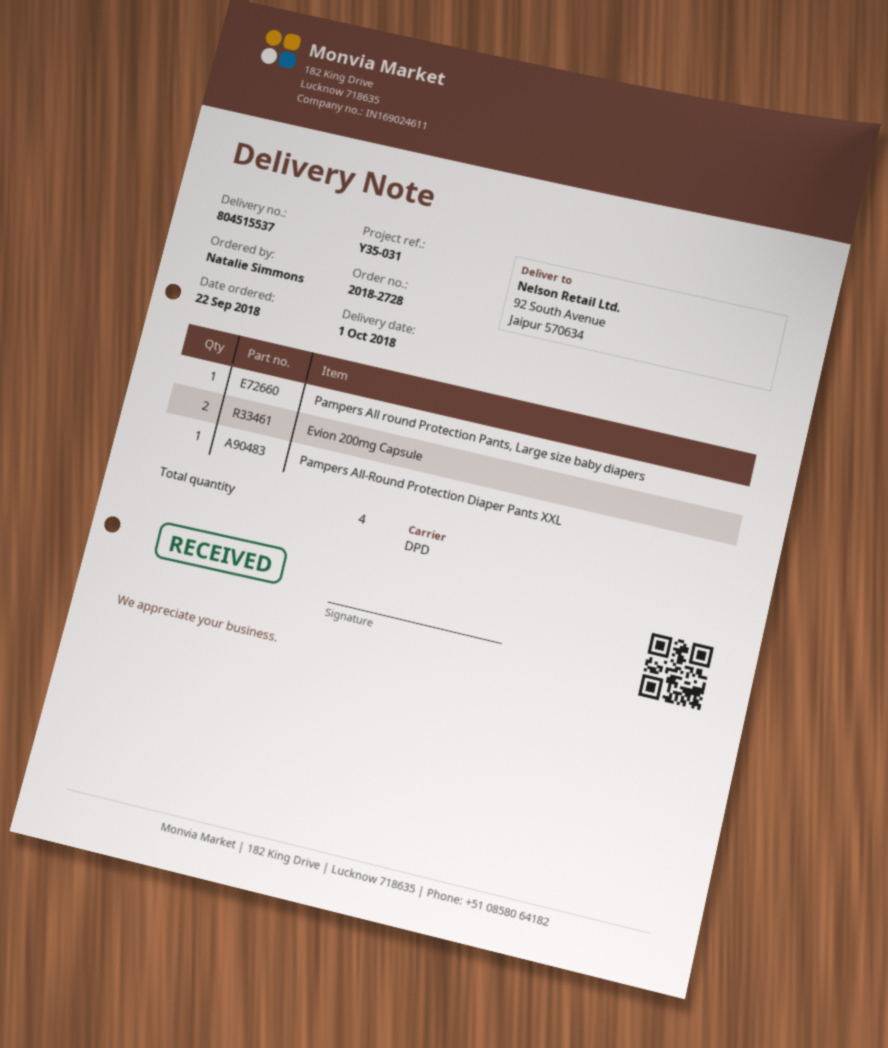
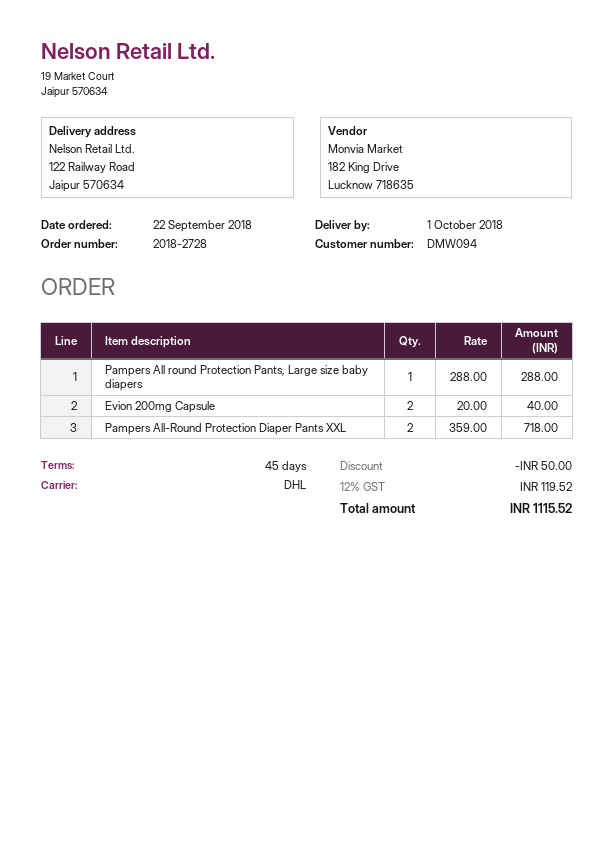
shipping method: DPD -> DHL
ship to: 92 South Avenue, Jaipur 570634 -> 122 Railway Road, Jaipur 570634
Pampers All-Round Protection Diaper Pants XXL: 1 -> 2

